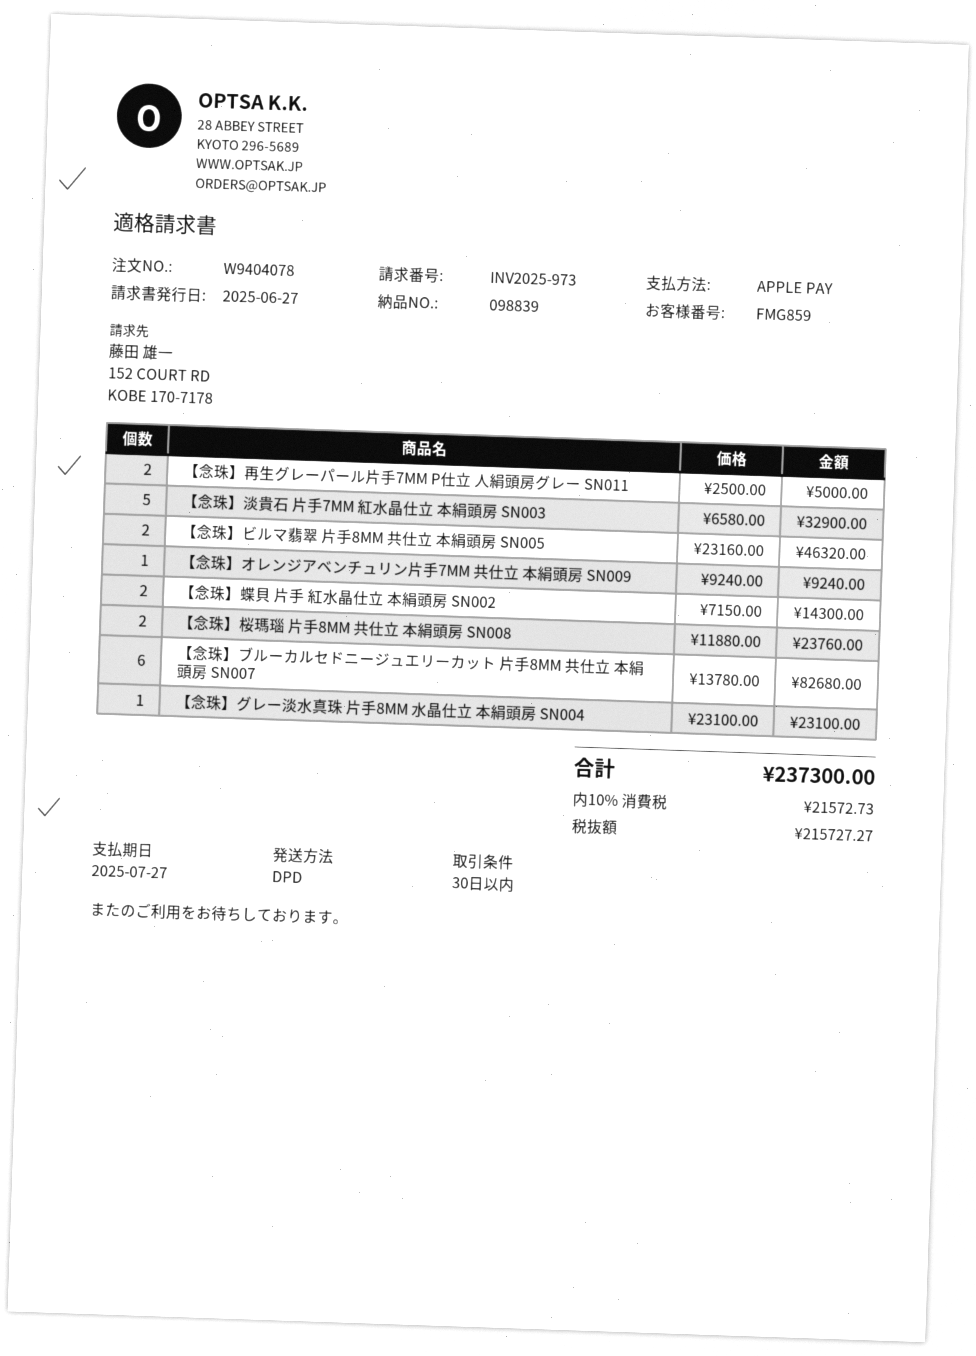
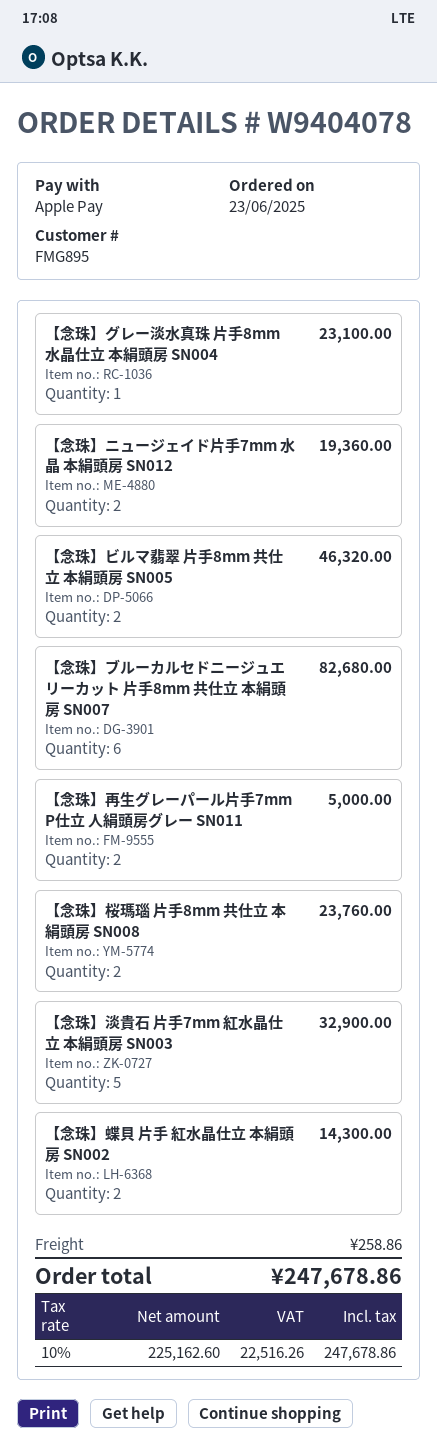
customer number: FMG859 -> FMG895
【念珠】オレンジアベンチュリン片手7MM 共仕立 本絹頭房 SN009: 1 for 9240.00 -> none
【念珠】ニュージェイド片手7mm 水晶 本絹頭房 SN012: none -> 2 for 19360.00
shipping: none -> 258.86
net: 215727.27 -> 225162.60
tax: 10% = 21572.73 -> 10% = 22516.26
total: 237300.00 -> 247678.86

